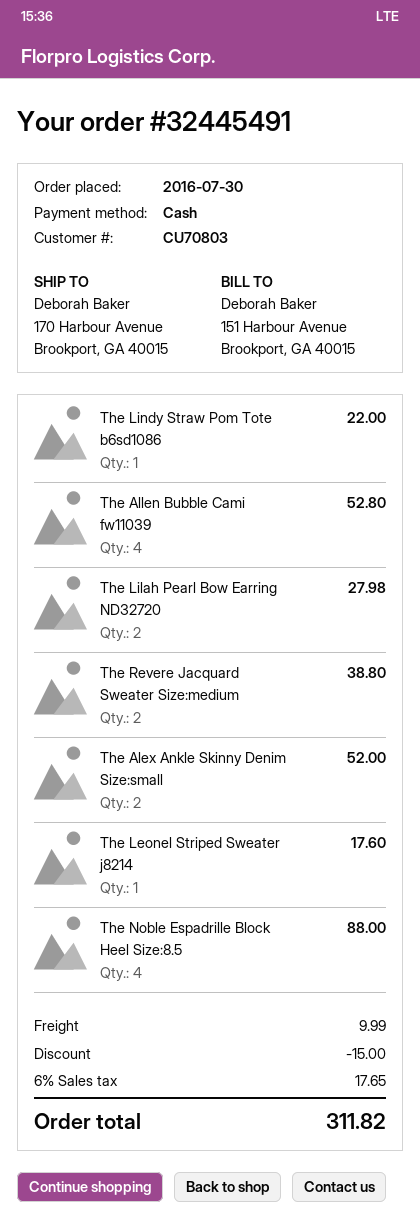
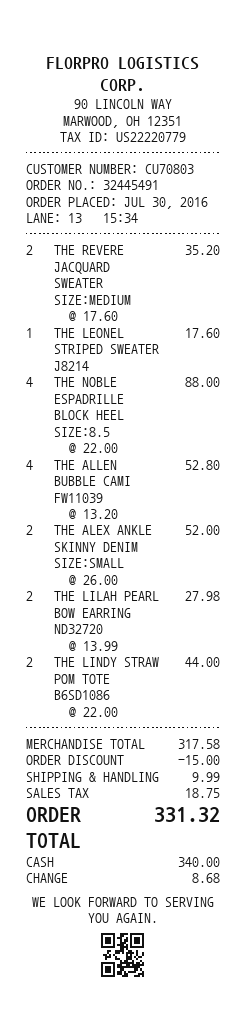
The Lindy Straw Pom Tote b6sd1086: 1 for 22.00 -> 2 for 44.00
The Revere Jacquard Sweater Size:medium: 2 for 38.80 -> 2 for 35.20
tax: 17.65 -> 18.75
total: 311.82 -> 331.32

